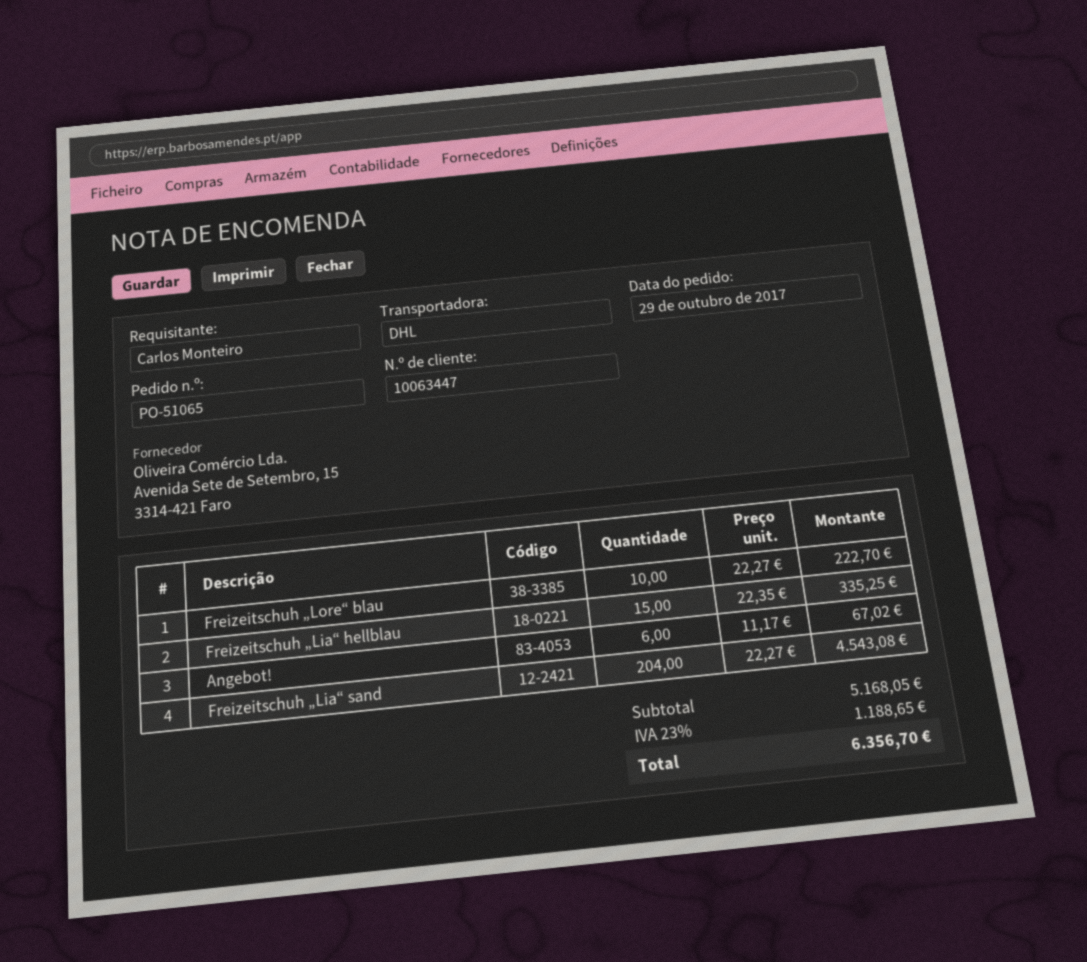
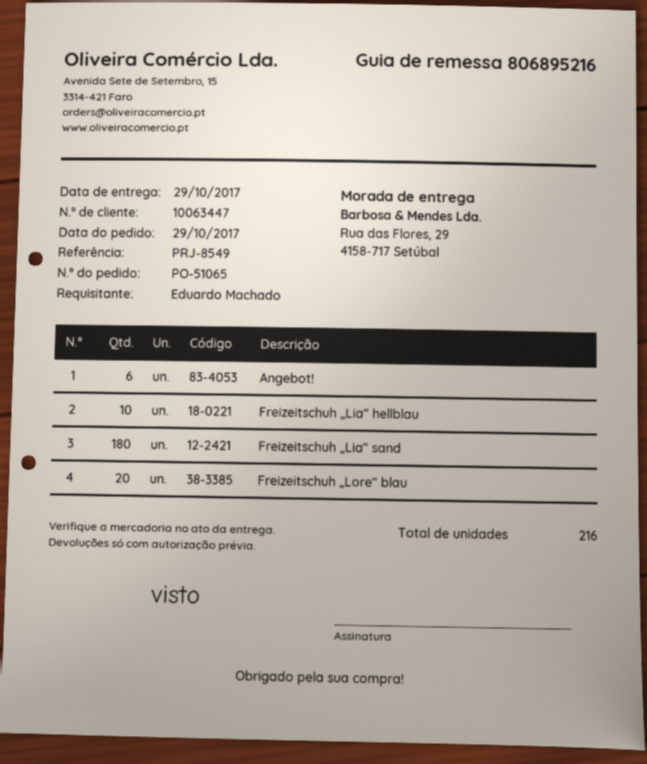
ordered by: Carlos Monteiro -> Eduardo Machado
Freizeitschuh „Lore“ blau: 10 -> 20
Freizeitschuh „Lia“ hellblau: 15 -> 10
Freizeitschuh „Lia“ sand: 204 -> 180

